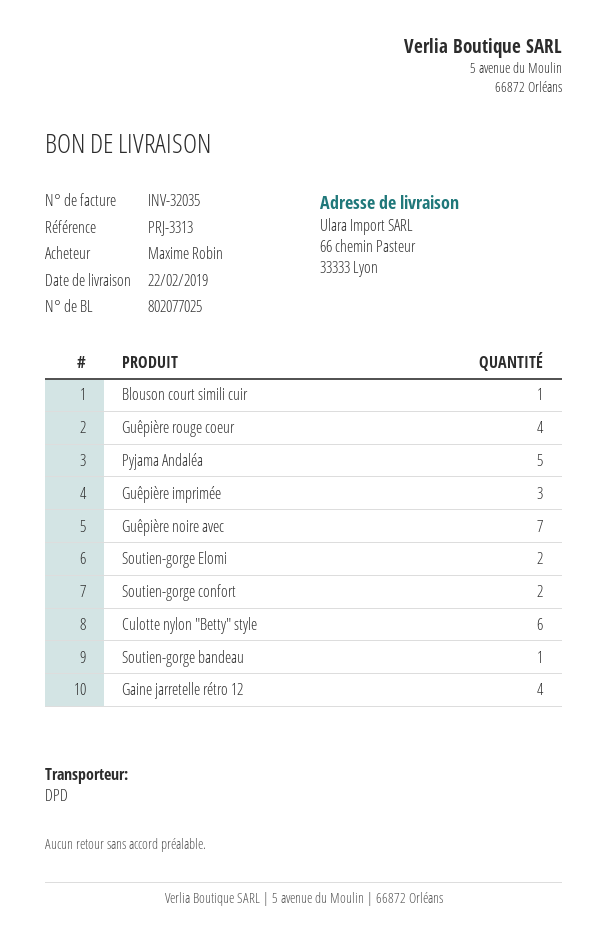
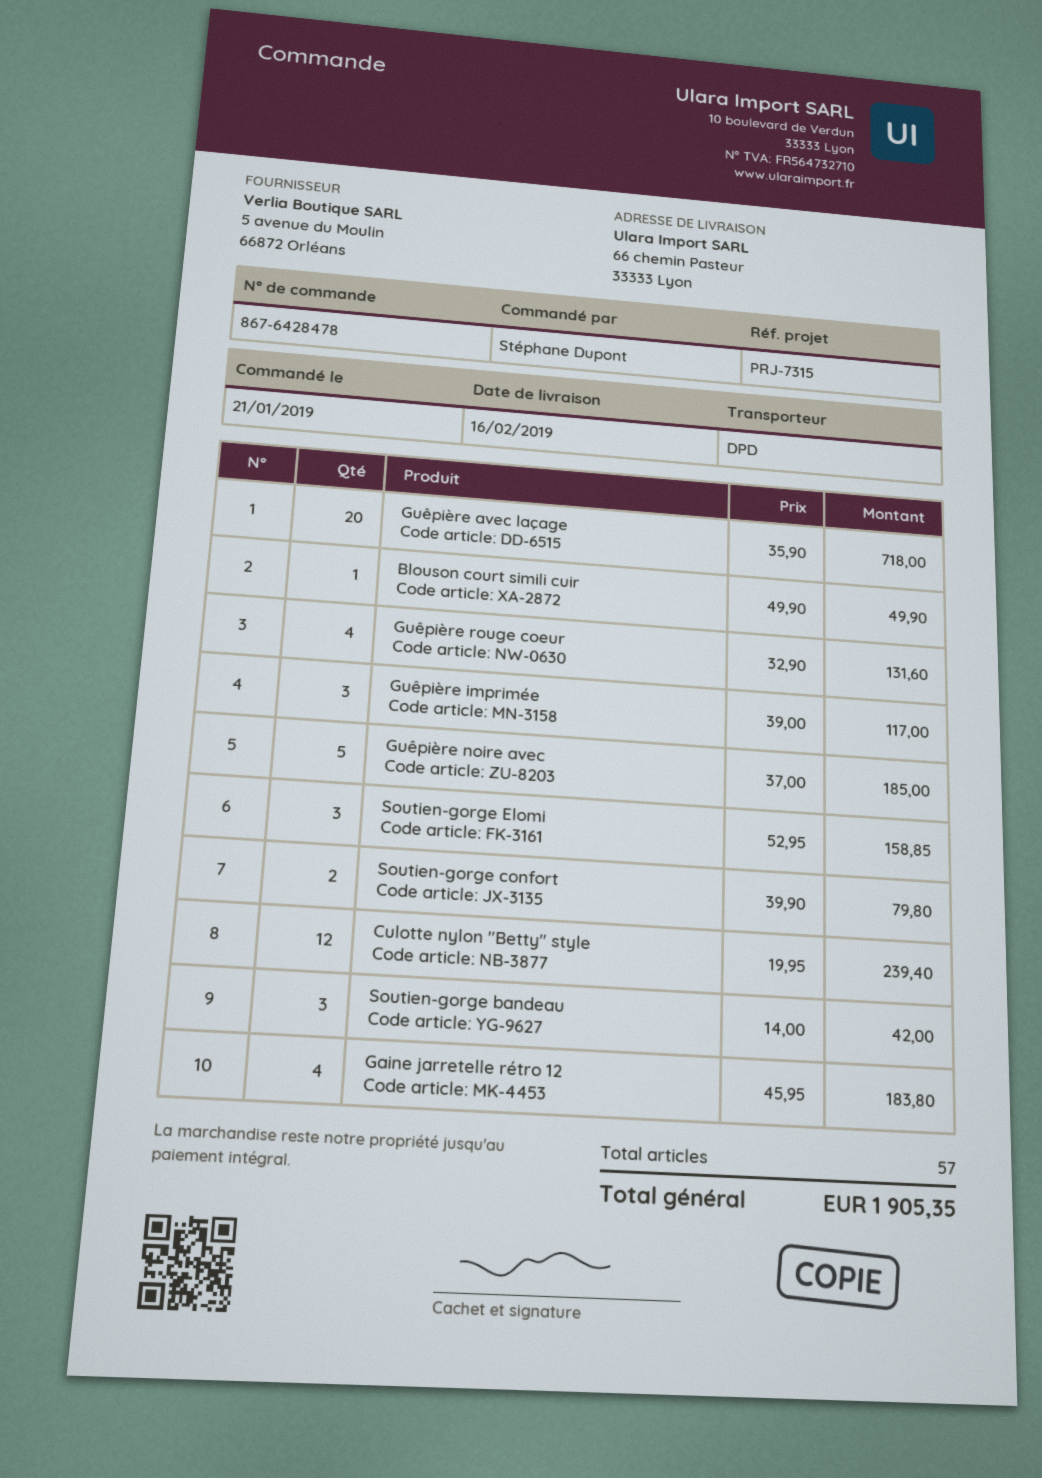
delivery date: 2019-02-22 -> 2019-02-16
reference: PRJ-3313 -> PRJ-7315
ordered by: Maxime Robin -> Stéphane Dupont
Pyjama Andaléa: 5 -> none
Guêpière noire avec: 7 -> 5
Soutien-gorge Elomi: 2 -> 3
Culotte nylon "Betty" style: 6 -> 12
Soutien-gorge bandeau: 1 -> 3
Guêpière avec laçage: none -> 20

